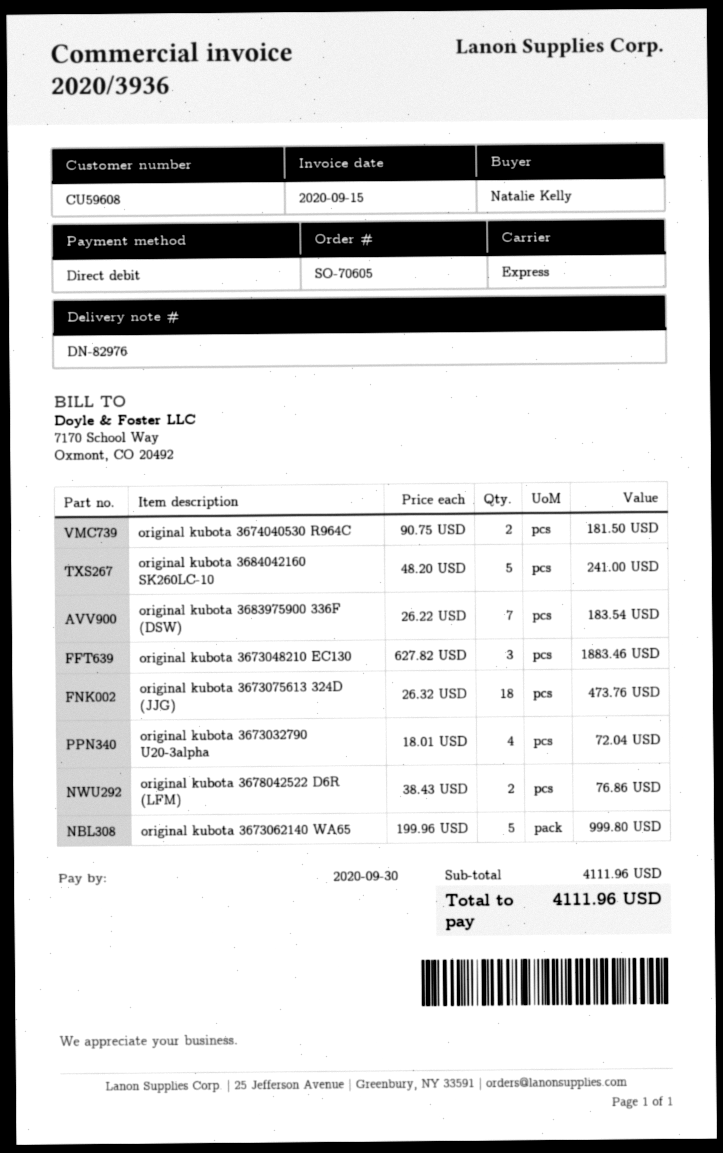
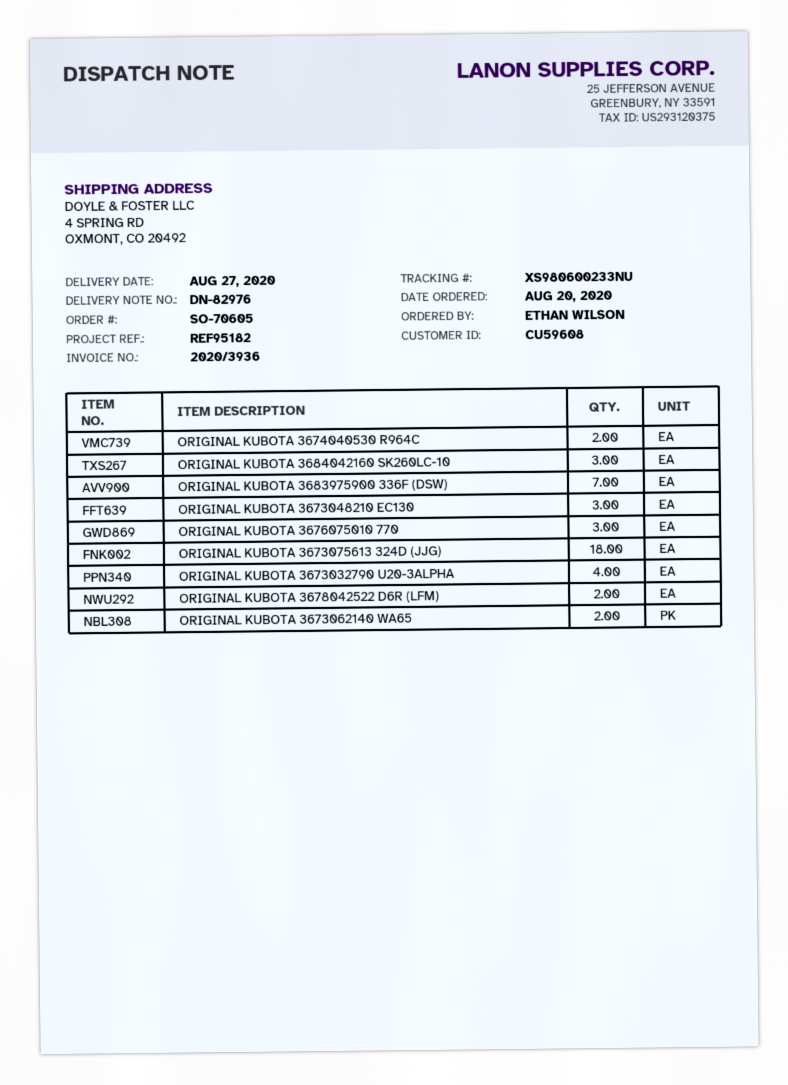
ordered by: Natalie Kelly -> ETHAN WILSON
original kubota 3684042160 SK260LC-10: 5 -> 3
original kubota 3673062140 WA65: 5 -> 2
ORIGINAL KUBOTA 3676075010 770: none -> 3

